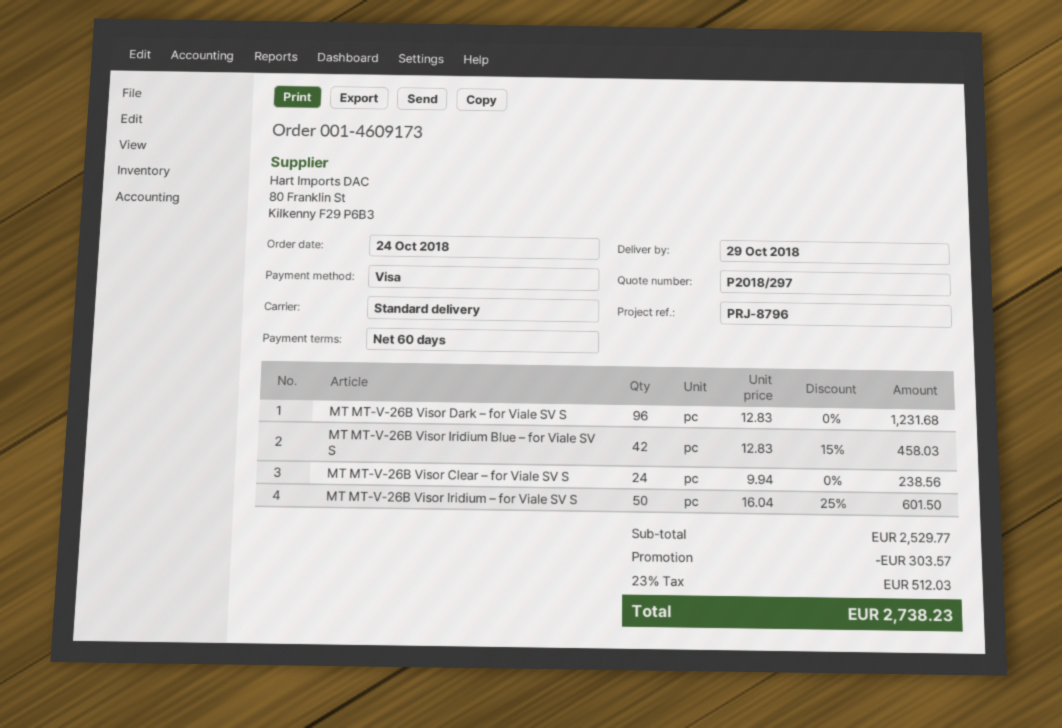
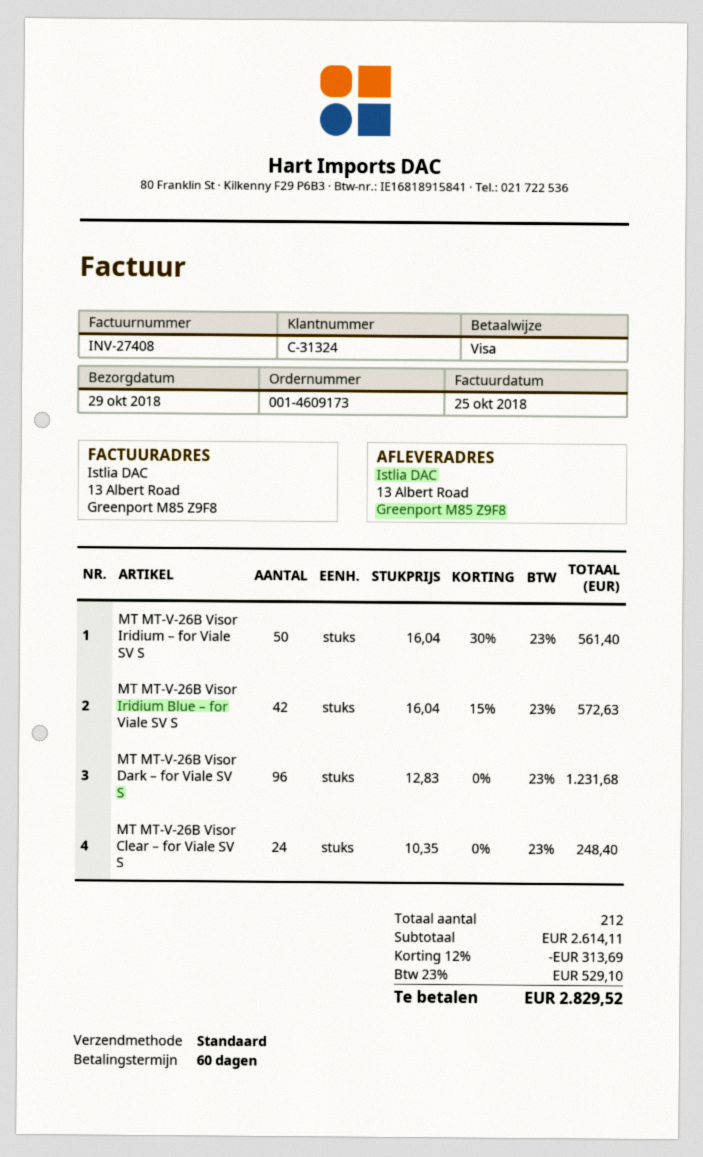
MT MT-V-26B Visor Iridium Blue – for Viale SV S: 42 x 12.83 - 15% = 458.03 -> 42 x 16.04 - 15% = 572.63
MT MT-V-26B Visor Clear – for Viale SV S: 24 x 9.94 = 238.56 -> 24 x 10.35 = 248.40
MT MT-V-26B Visor Iridium – for Viale SV S: 50 x 16.04 - 25% = 601.50 -> 50 x 16.04 - 30% = 561.40
subtotal: 2529.77 -> 2614.11
discount: 303.57 -> 313.69
tax: 23% = 512.03 -> 23% = 529.10
total: 2738.23 -> 2829.52

